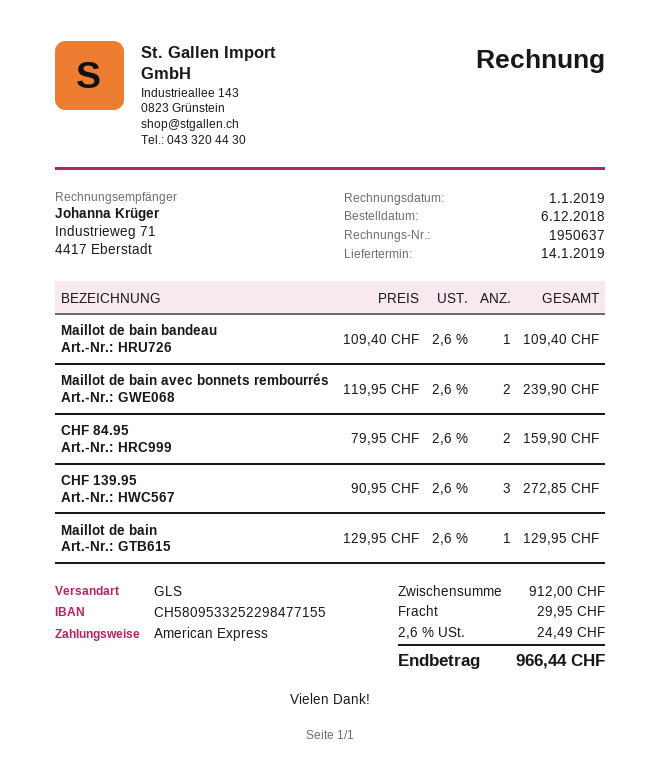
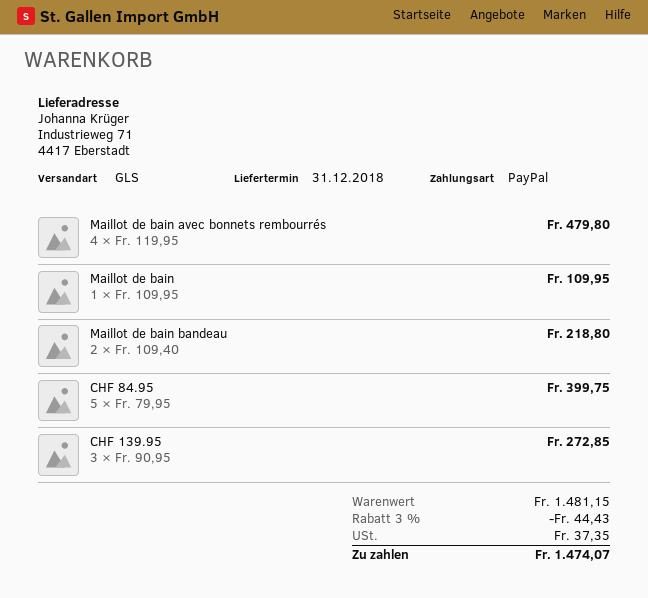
delivery date: 2019-01-14 -> 2018-12-31
payment method: American Express -> PayPal
Maillot de bain bandeau: 1 x 109.40 = 109.40 -> 2 x 109.40 = 218.80
Maillot de bain avec bonnets rembourrés: 2 x 119.95 = 239.90 -> 4 x 119.95 = 479.80
CHF 84.95: 2 x 79.95 = 159.90 -> 5 x 79.95 = 399.75
Maillot de bain: 1 x 129.95 = 129.95 -> 1 x 109.95 = 109.95
subtotal: 912.00 -> 1481.15
discount: none -> 3% = 44.43
shipping: 29.95 -> none
tax: 24.49 -> 37.35
total: 966.44 -> 1474.07

